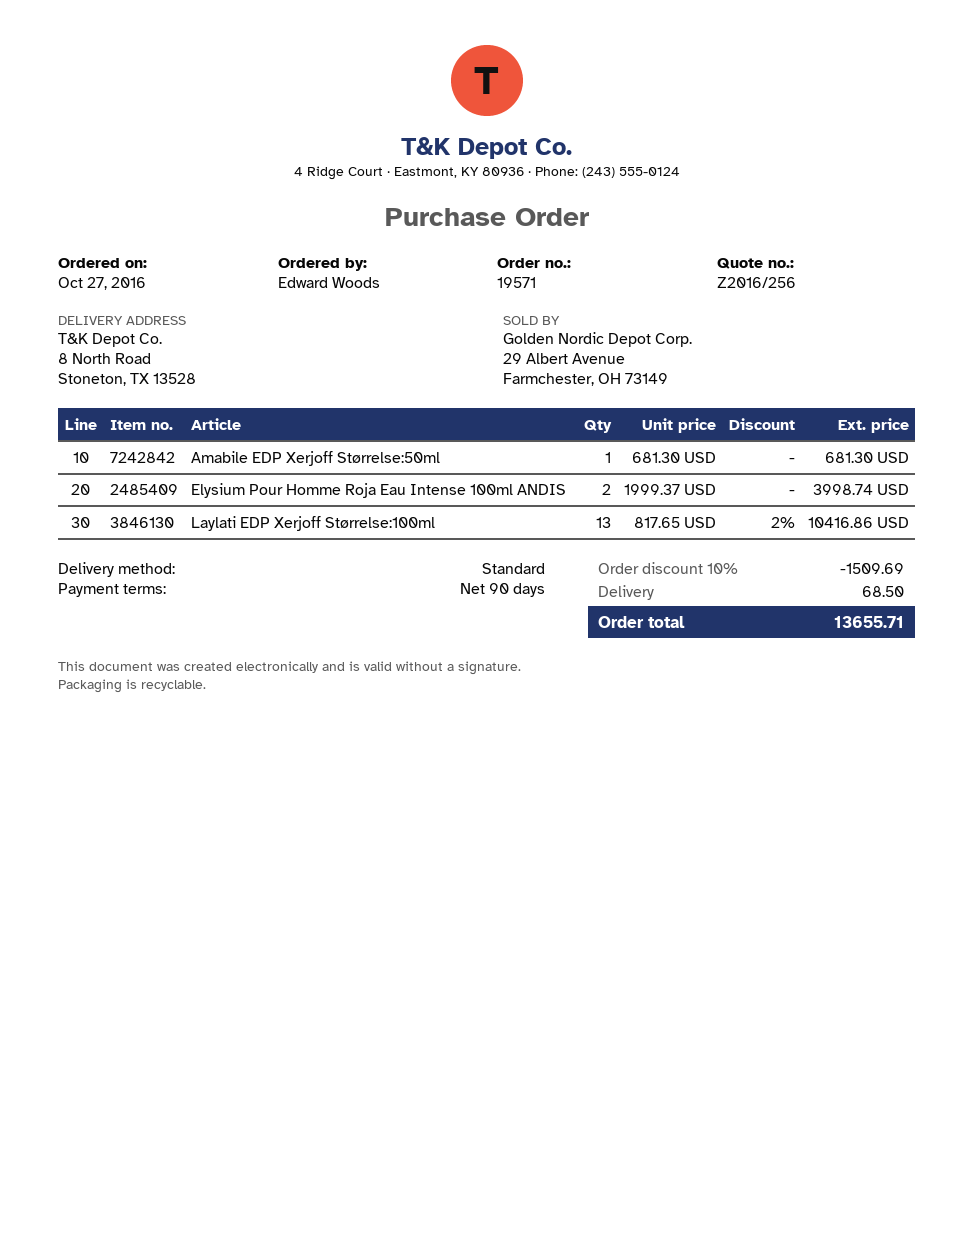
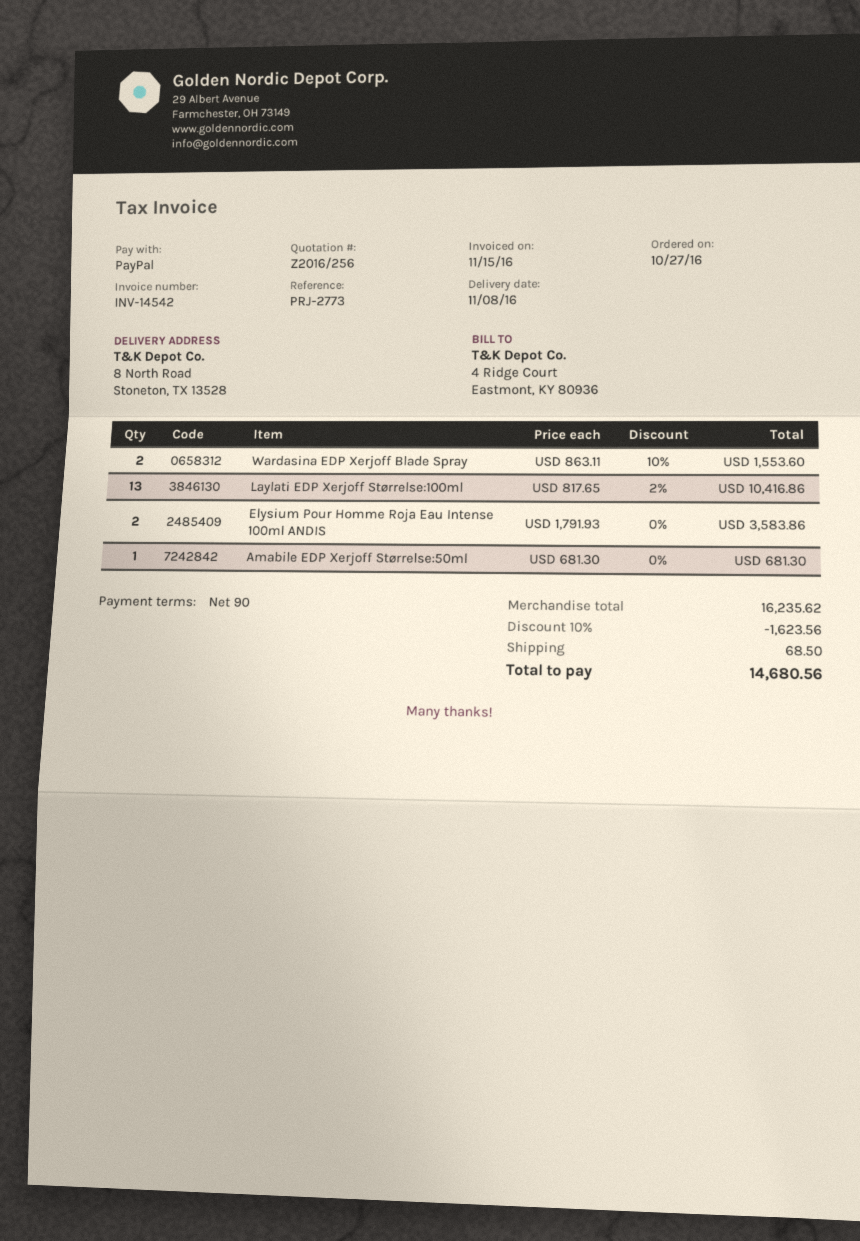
Elysium Pour Homme Roja Eau Intense 100ml ANDIS: 2 x 1999.37 = 3998.74 -> 2 x 1791.93 = 3583.86
Wardasina EDP Xerjoff Blade Spray: none -> 2 x 863.11 - 10% = 1553.60
discount: 10% = 1509.69 -> 10% = 1623.56
total: 13655.71 -> 14680.56

